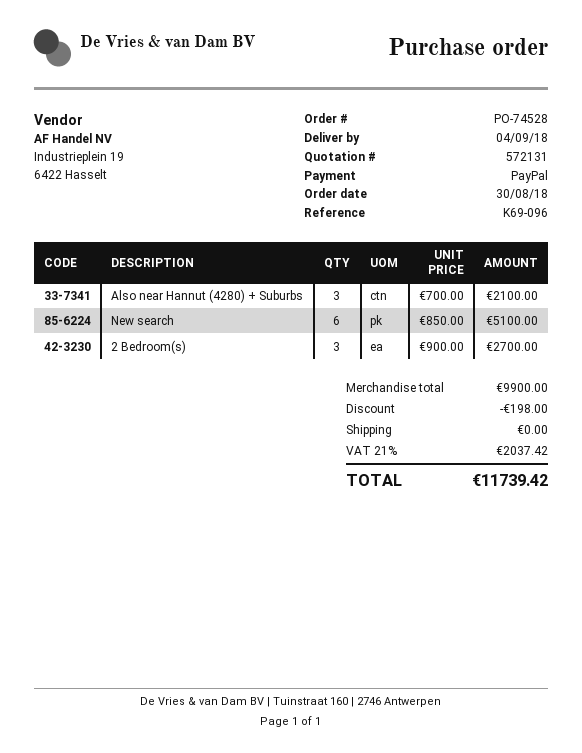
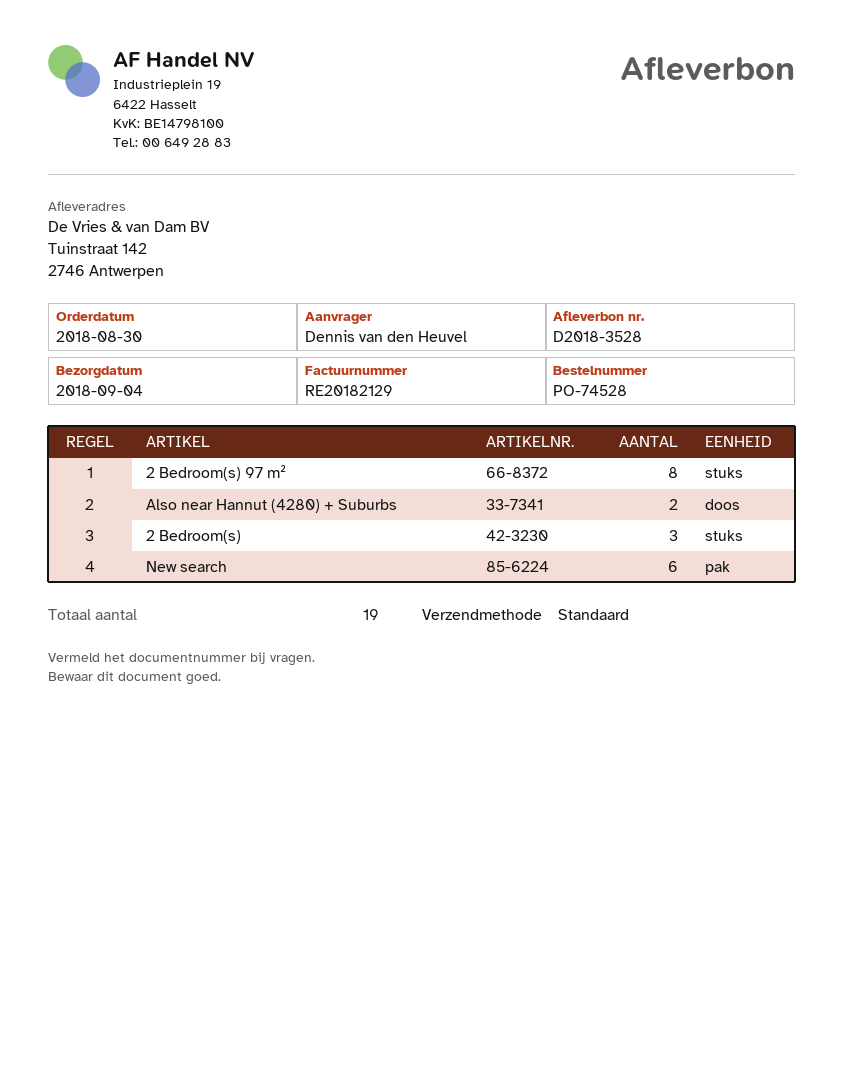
Also near Hannut (4280) + Suburbs: 3 -> 2
2 Bedroom(s) 97 m²: none -> 8

